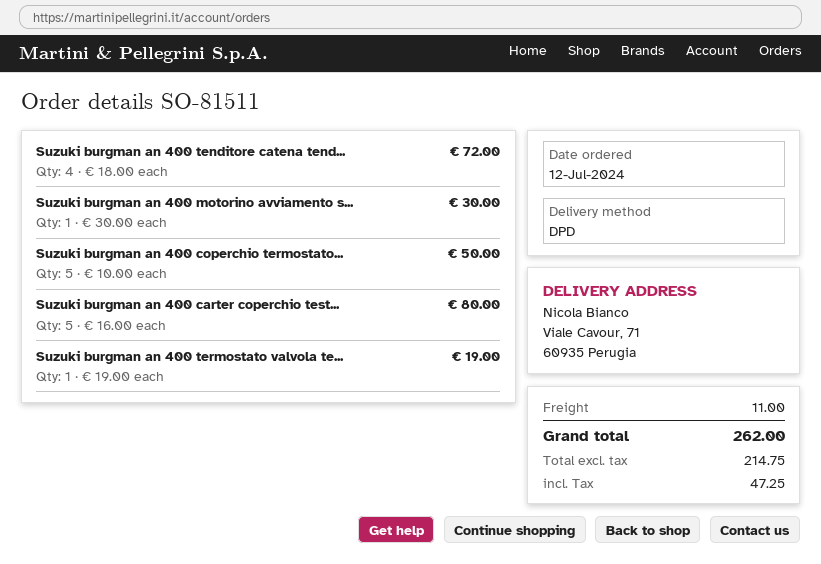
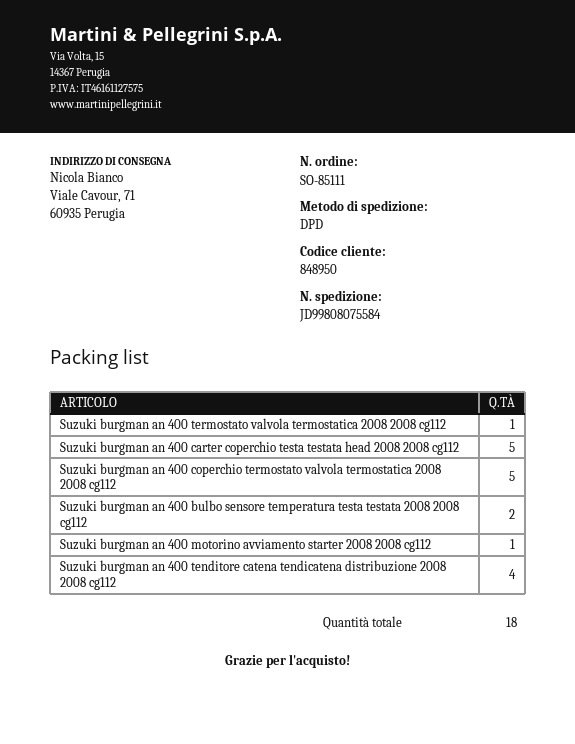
order number: SO-81511 -> SO-85111
Suzuki burgman an 400 bulbo sensore temperatura testa testata 2008 2008 cg112: none -> 2

